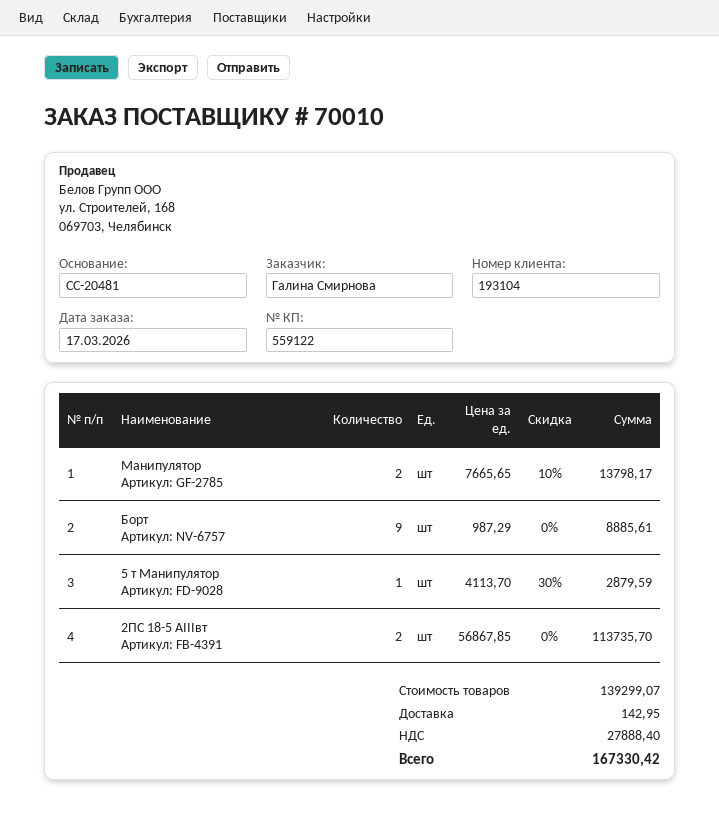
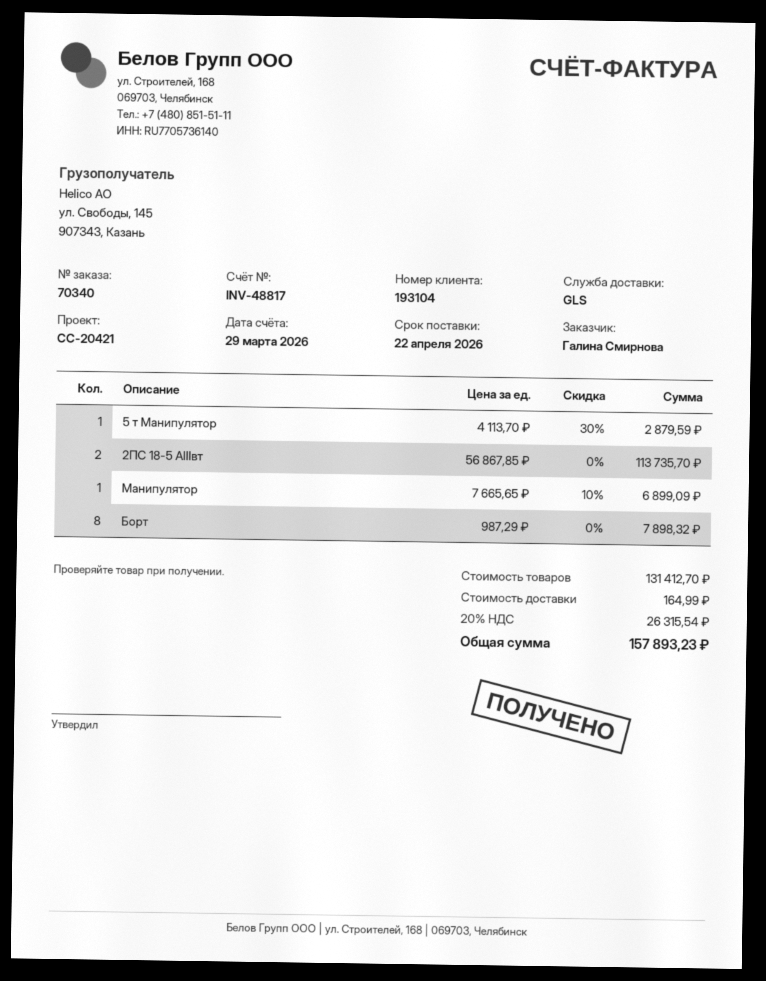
order number: 70010 -> 70340
reference: CC-20481 -> CC-20421
Манипулятор: 2 x 7665.65 - 10% = 13798.17 -> 1 x 7665.65 - 10% = 6899.09
Борт: 9 x 987.29 = 8885.61 -> 8 x 987.29 = 7898.32
subtotal: 139299.07 -> 131412.70
shipping: 142.95 -> 164.99
tax: 27888.40 -> 26315.54
total: 167330.42 -> 157893.23

